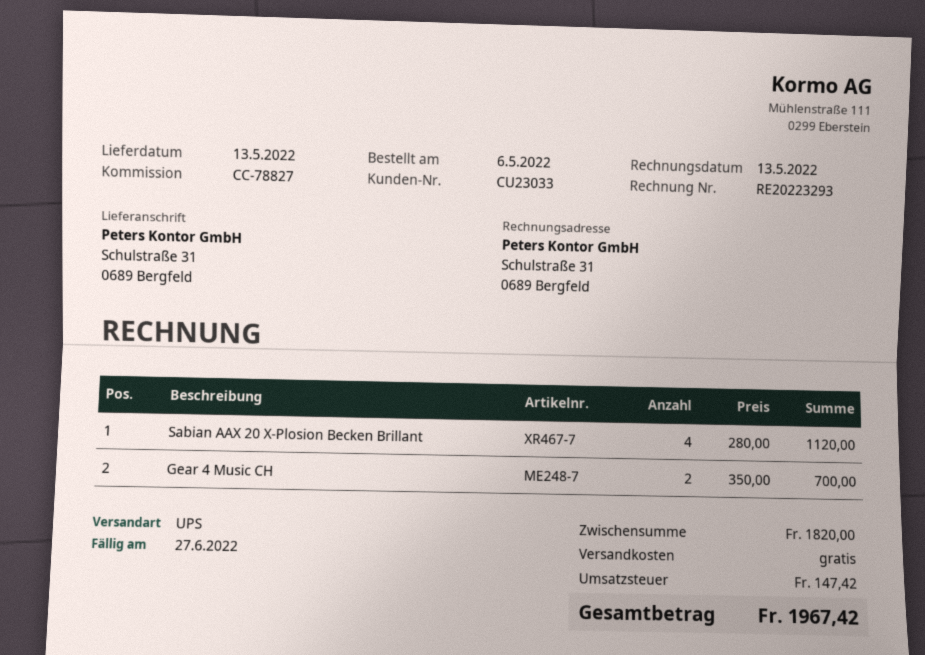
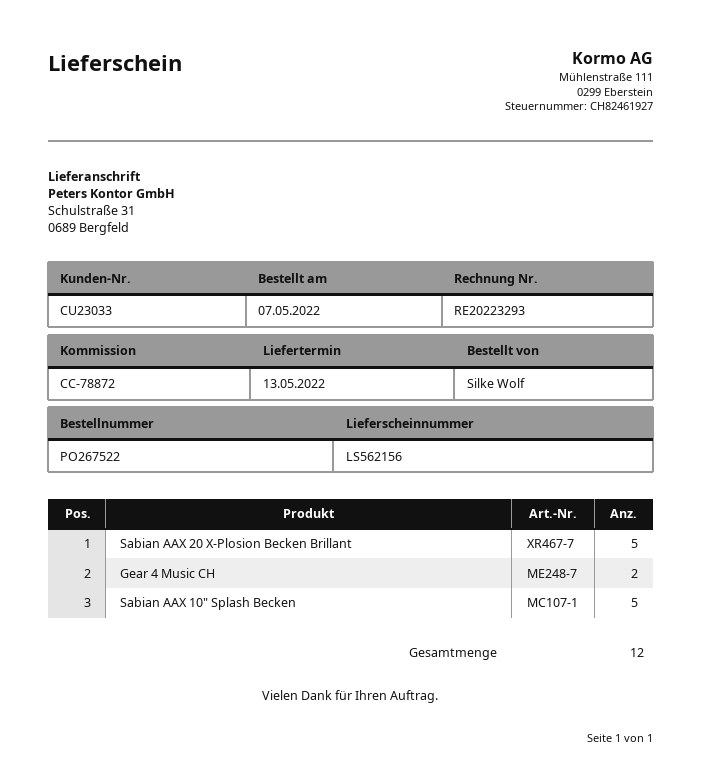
order date: 2022-05-06 -> 2022-05-07
reference: CC-78827 -> CC-78872
Sabian AAX 20 X-Plosion Becken Brillant: 4 -> 5
Sabian AAX 10" Splash Becken: none -> 5

